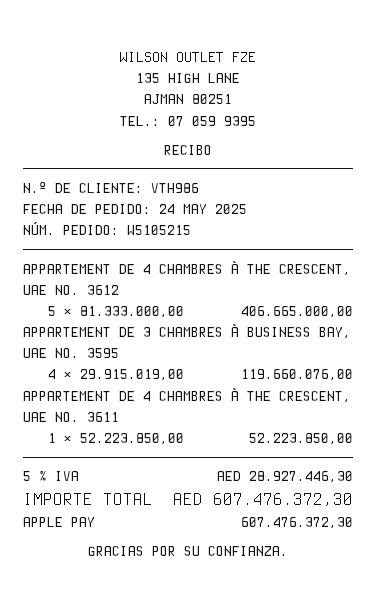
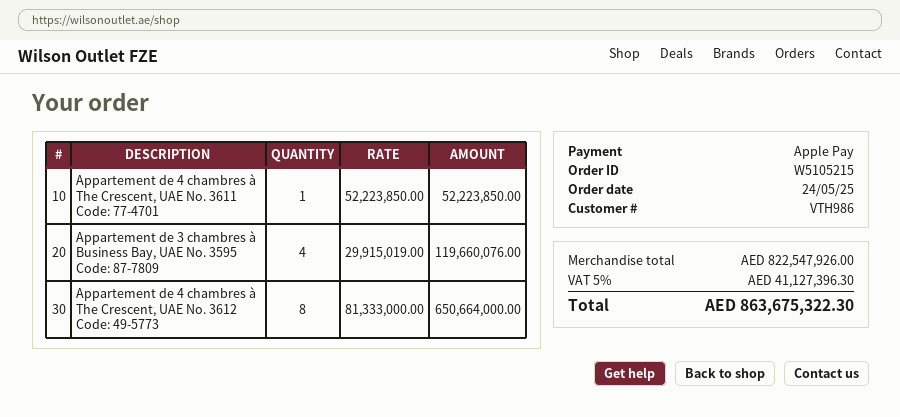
APPARTEMENT DE 4 CHAMBRES À THE CRESCENT, UAE NO. 3612: 5 x 81333000.00 = 406665000.00 -> 8 x 81333000.00 = 650664000.00
tax: 5% = 28927446.30 -> 5% = 41127396.30
total: 607476372.30 -> 863675322.30

